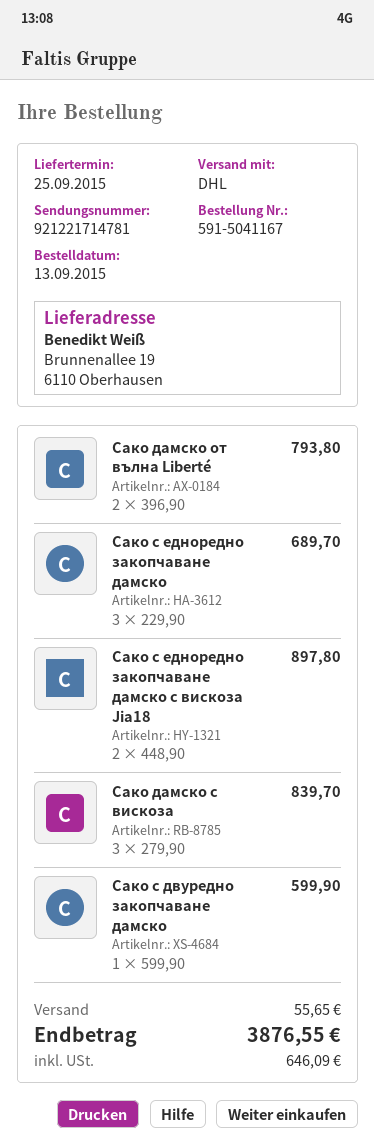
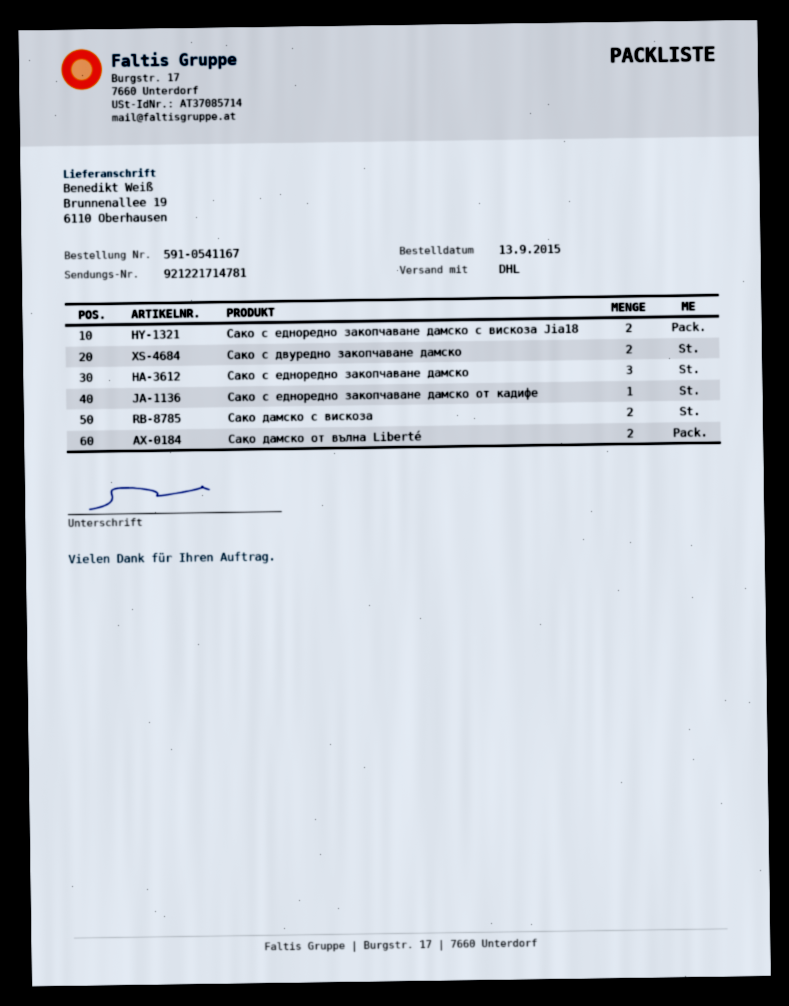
order number: 591-5041167 -> 591-0541167
Сако дамско с вискоза: 3 -> 2
Сако с двуредно закопчаване дамско: 1 -> 2
Сако с едноредно закопчаване дамско от кадифе: none -> 1

